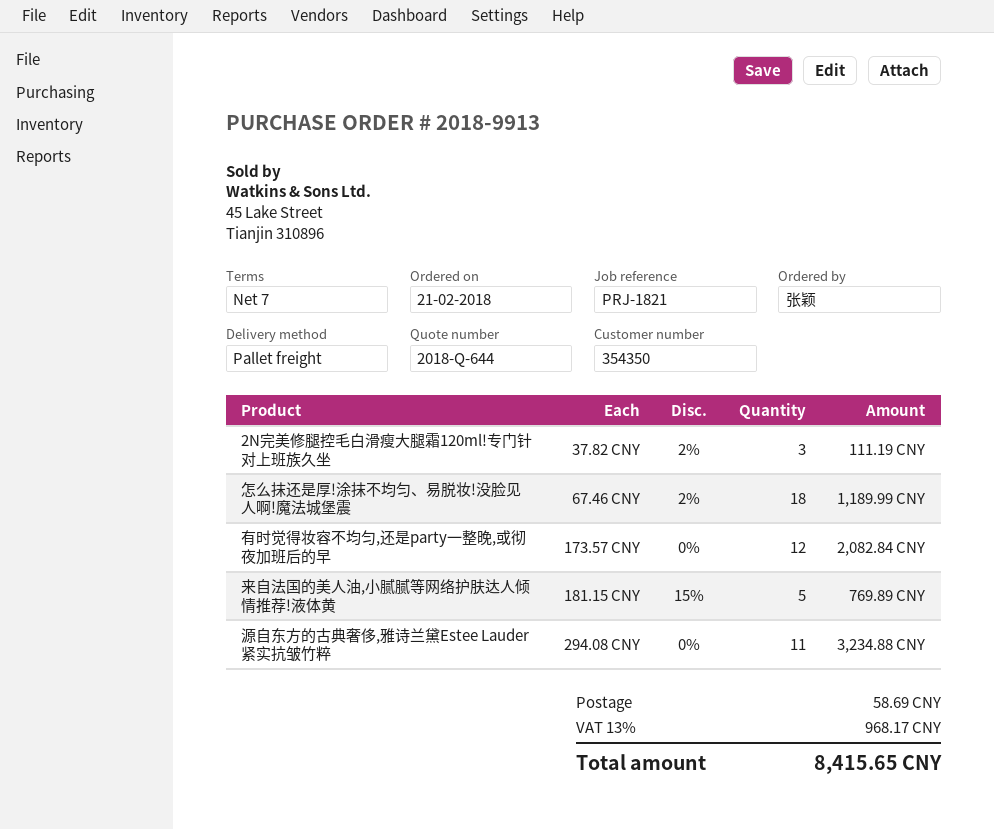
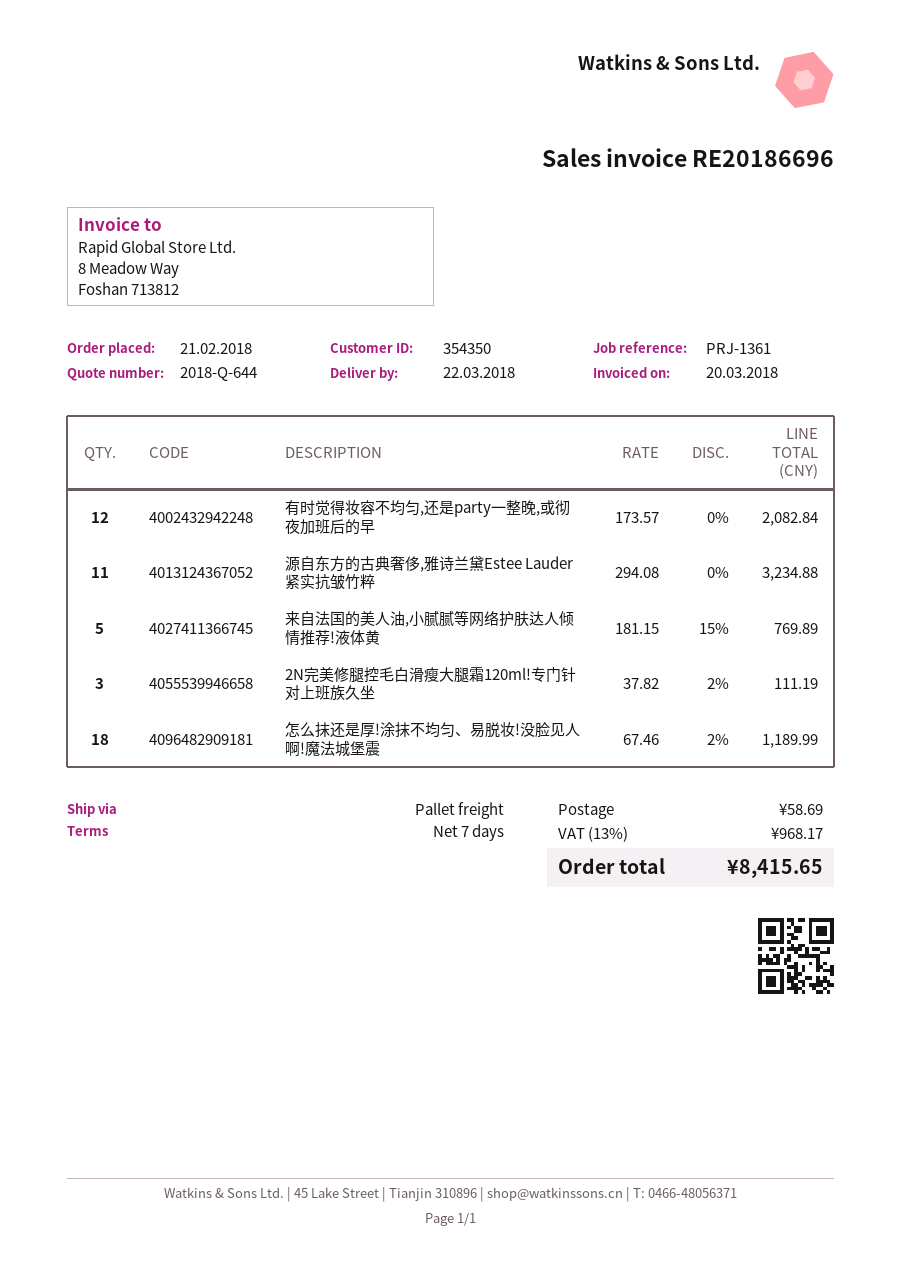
reference: PRJ-1821 -> PRJ-1361

